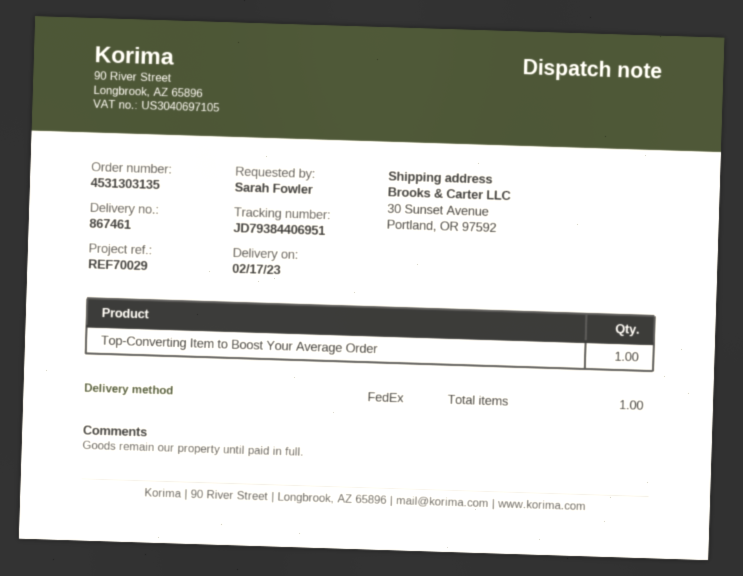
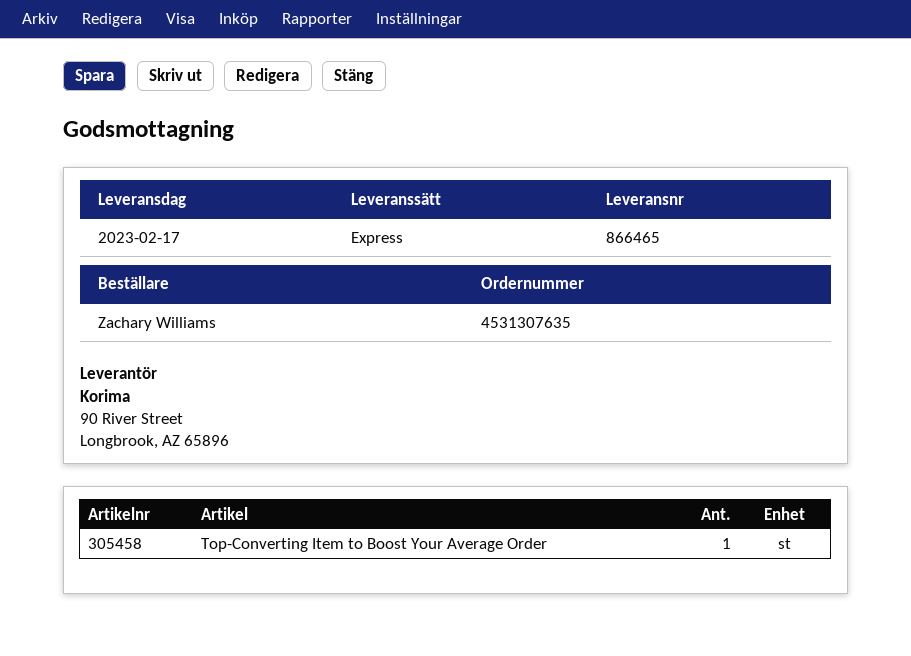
order number: 4531303135 -> 4531307635
delivery note number: 867461 -> 866465
ordered by: Sarah Fowler -> Zachary Williams
shipping method: FedEx -> express

